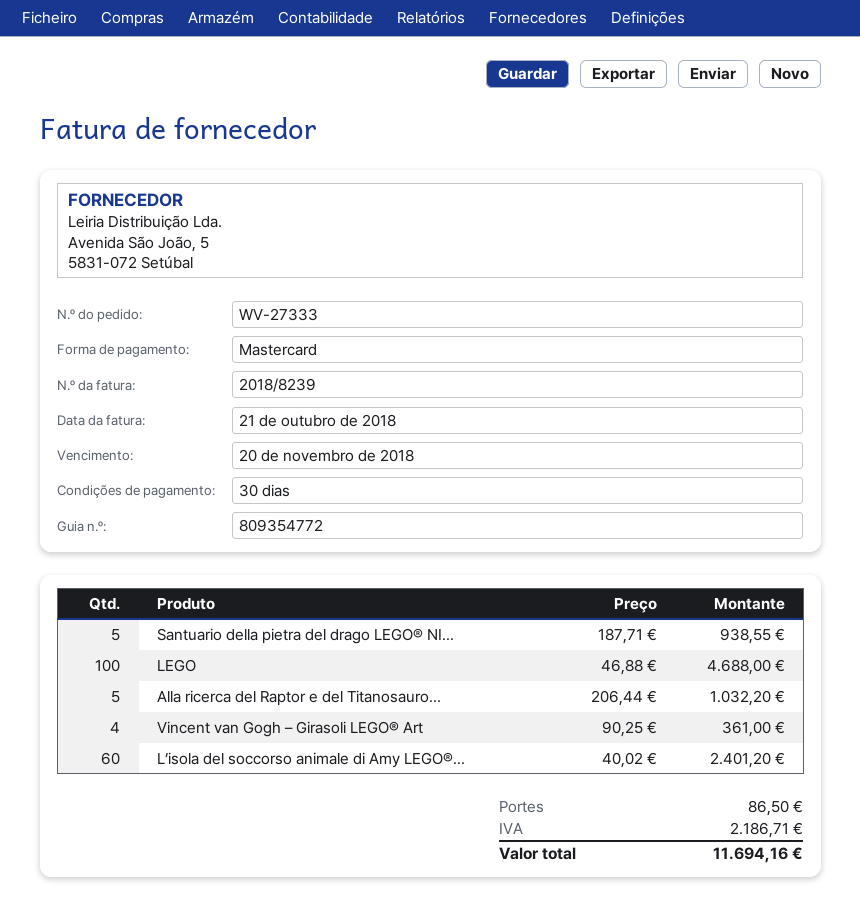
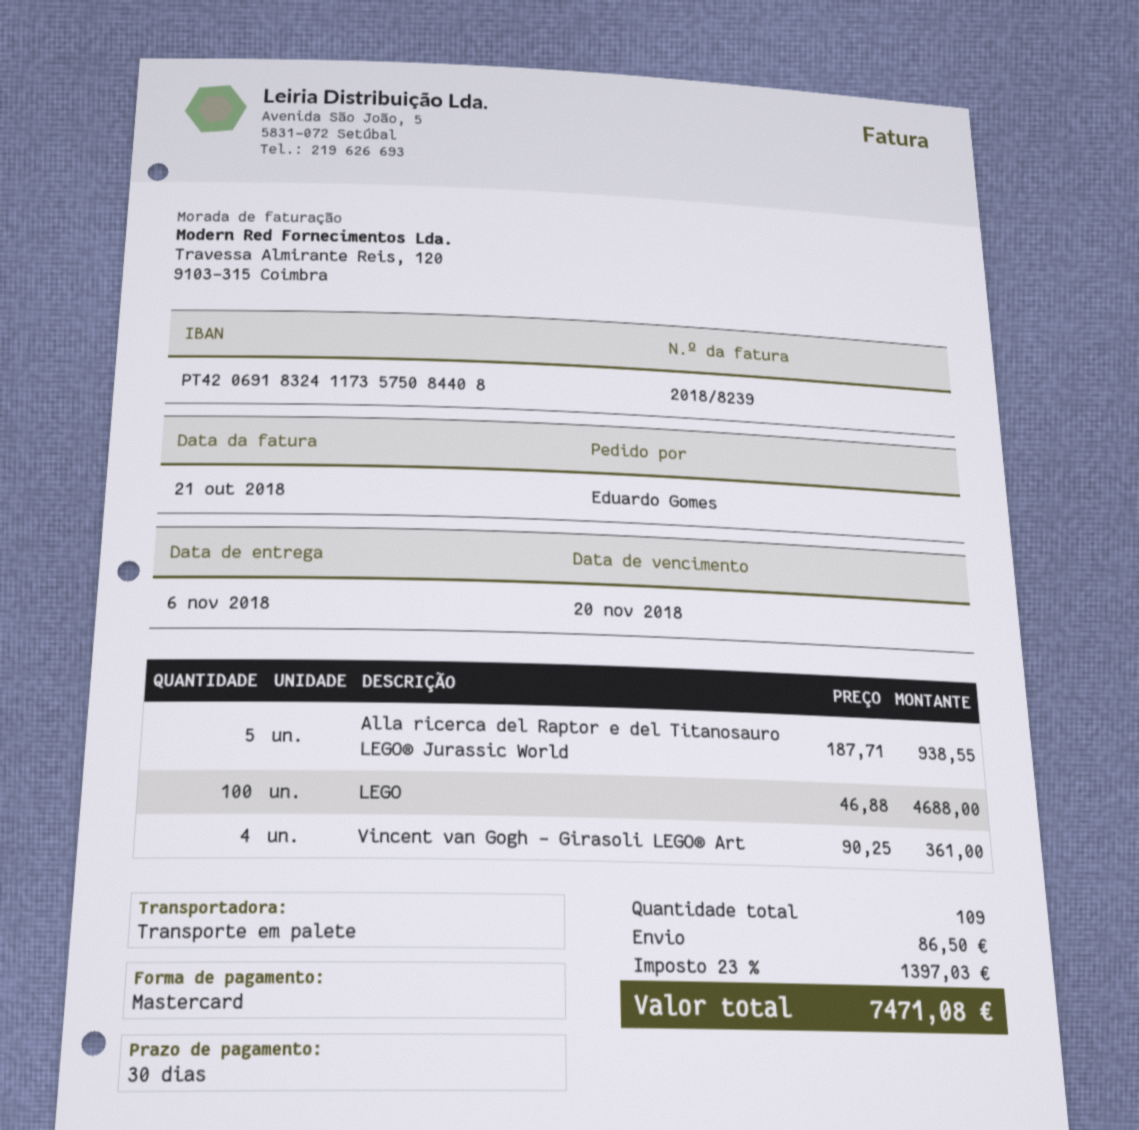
Santuario della pietra del drago LEGO® NI...: 5 x 187.71 = 938.55 -> none
Alla ricerca del Raptor e del Titanosauro...: 5 x 206.44 = 1032.20 -> 5 x 187.71 = 938.55
L’isola del soccorso animale di Amy LEGO®...: 60 x 40.02 = 2401.20 -> none
tax: 2186.71 -> 1397.03
total: 11694.16 -> 7471.08

